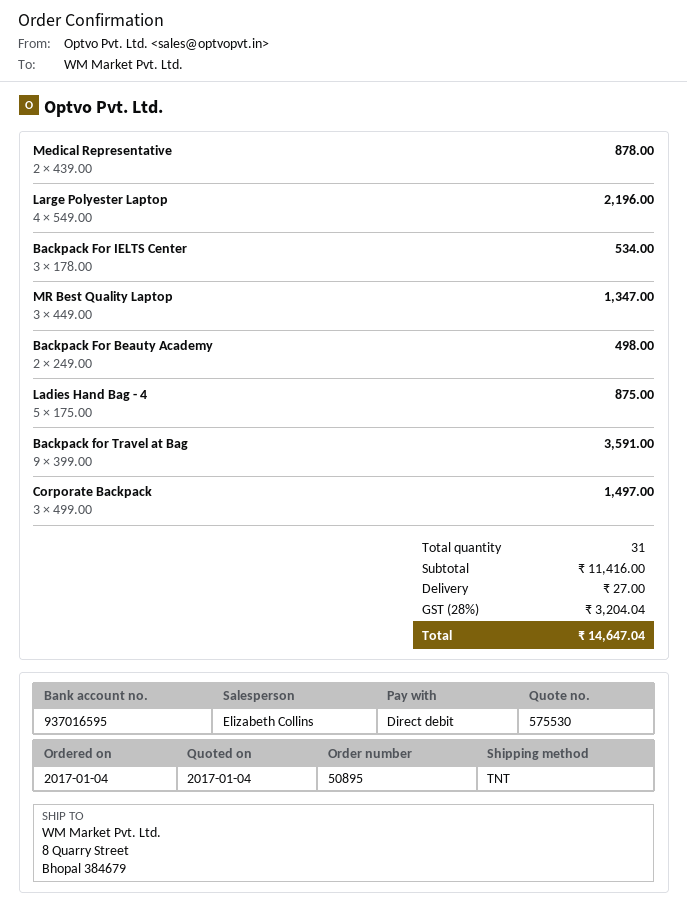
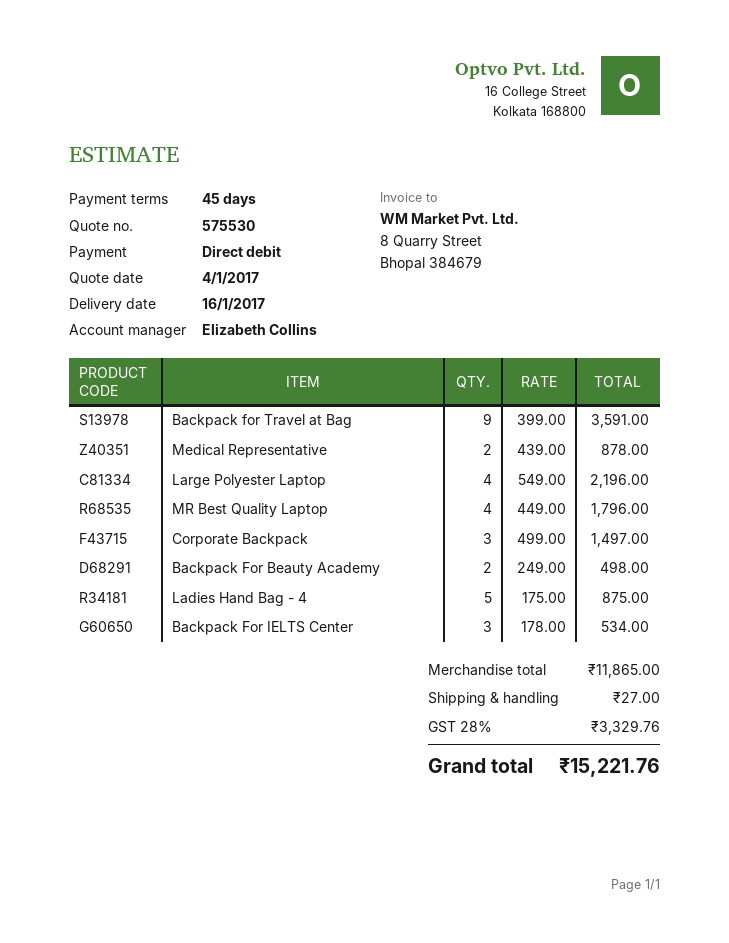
MR Best Quality Laptop: 3 x 449.00 = 1347.00 -> 4 x 449.00 = 1796.00
subtotal: 11416.00 -> 11865.00
tax: 28% = 3204.04 -> 28% = 3329.76
total: 14647.04 -> 15221.76

